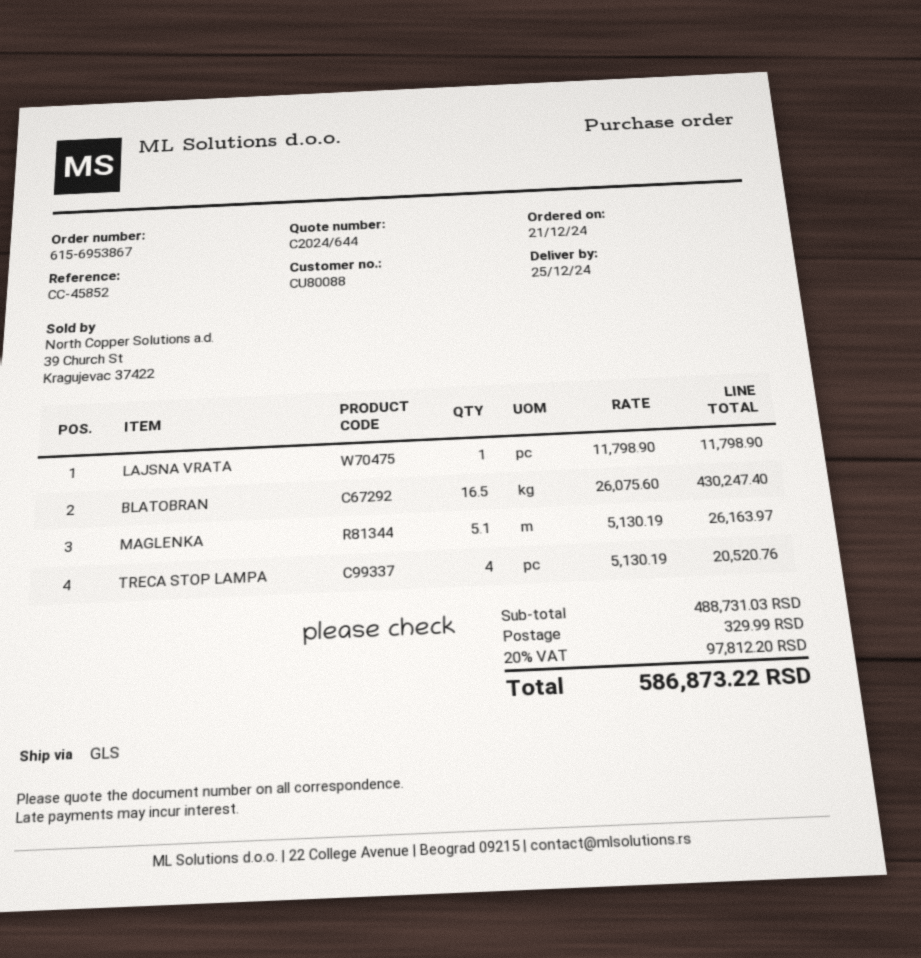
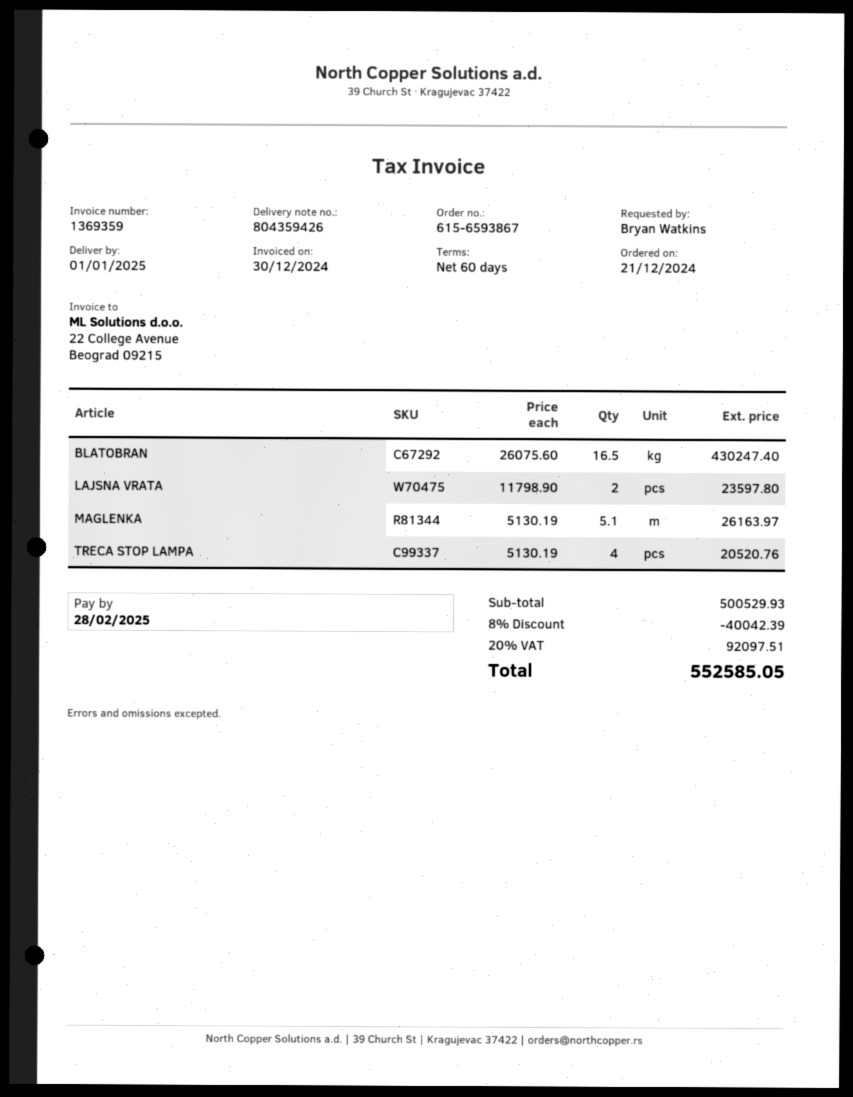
order number: 615-6953867 -> 615-6593867
delivery date: 2024-12-25 -> 2025-01-01
LAJSNA VRATA: 1 x 11798.90 = 11798.90 -> 2 x 11798.90 = 23597.80
subtotal: 488731.03 -> 500529.93
discount: none -> 8% = 40042.39
shipping: 329.99 -> none
tax: 20% = 97812.20 -> 20% = 92097.51
total: 586873.22 -> 552585.05

